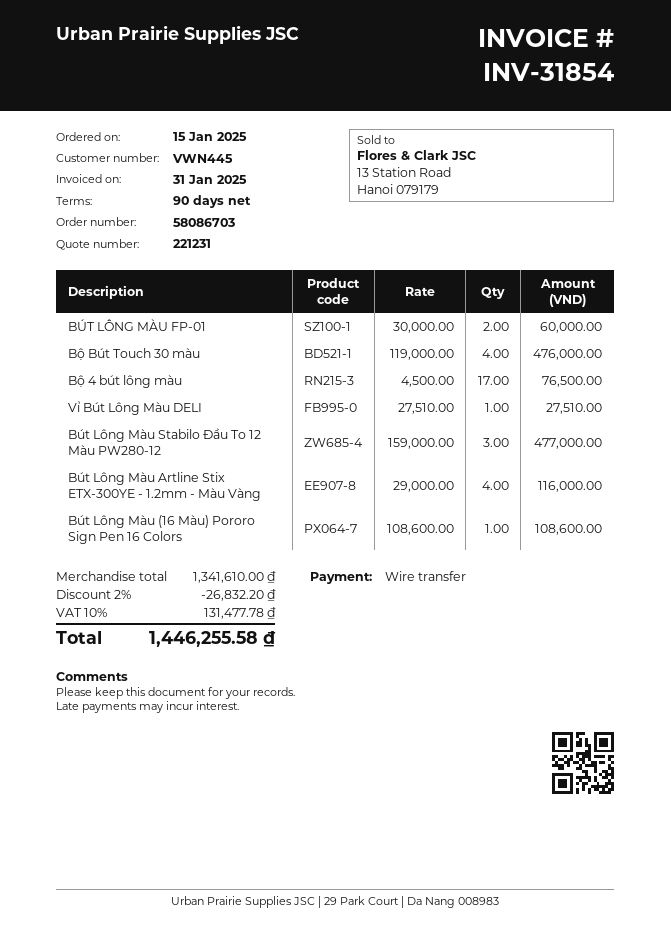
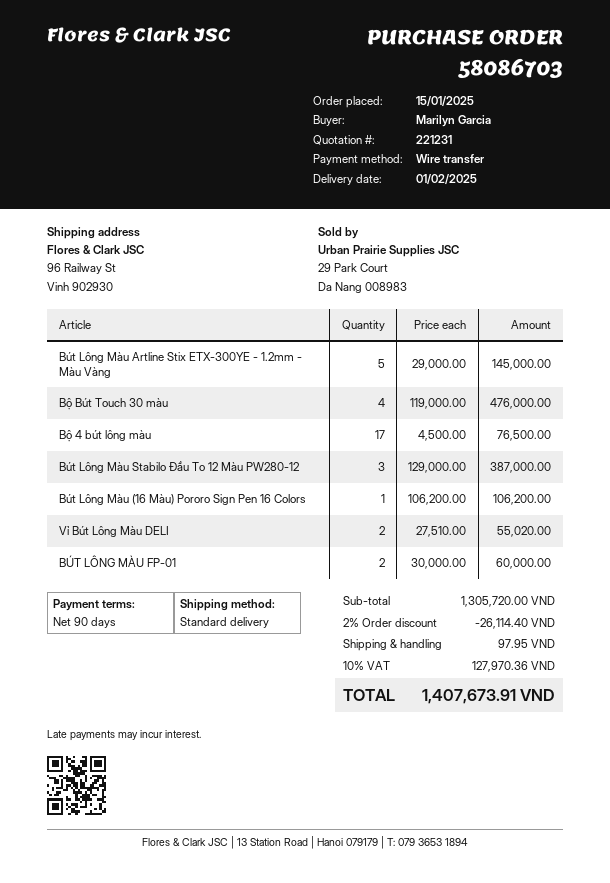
Vỉ Bút Lông Màu DELI: 1 x 27510.00 = 27510.00 -> 2 x 27510.00 = 55020.00
Bút Lông Màu Stabilo Đầu To 12 Màu PW280-12: 3 x 159000.00 = 477000.00 -> 3 x 129000.00 = 387000.00
Bút Lông Màu Artline Stix ETX-300YE - 1.2mm - Màu Vàng: 4 x 29000.00 = 116000.00 -> 5 x 29000.00 = 145000.00
Bút Lông Màu (16 Màu) Pororo Sign Pen 16 Colors: 1 x 108600.00 = 108600.00 -> 1 x 106200.00 = 106200.00
subtotal: 1341610.00 -> 1305720.00
discount: 2% = 26832.20 -> 2% = 26114.40
shipping: none -> 97.95
tax: 10% = 131477.78 -> 10% = 127970.36
total: 1446255.58 -> 1407673.91

